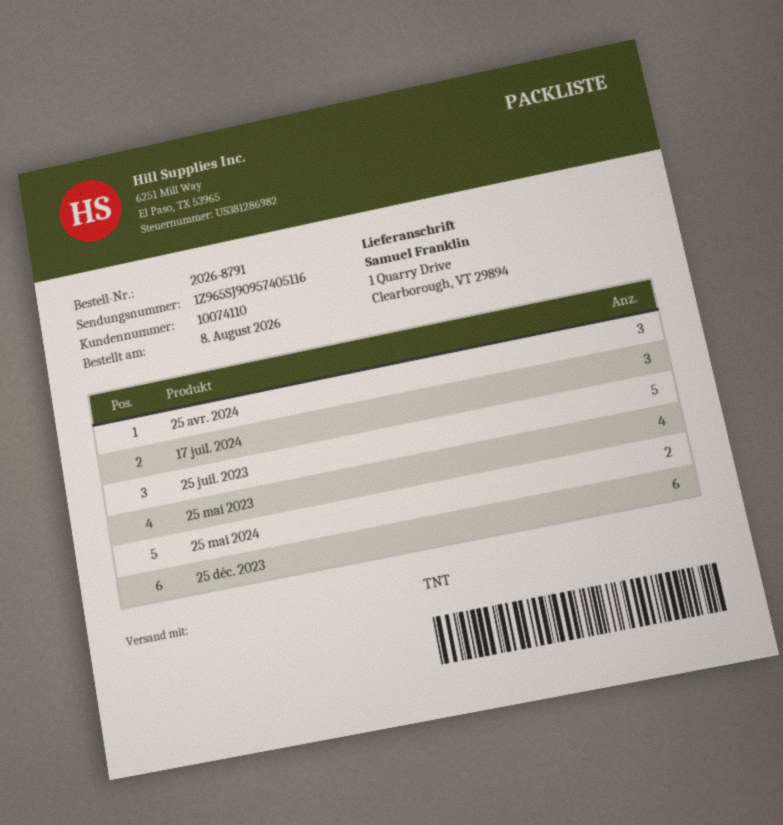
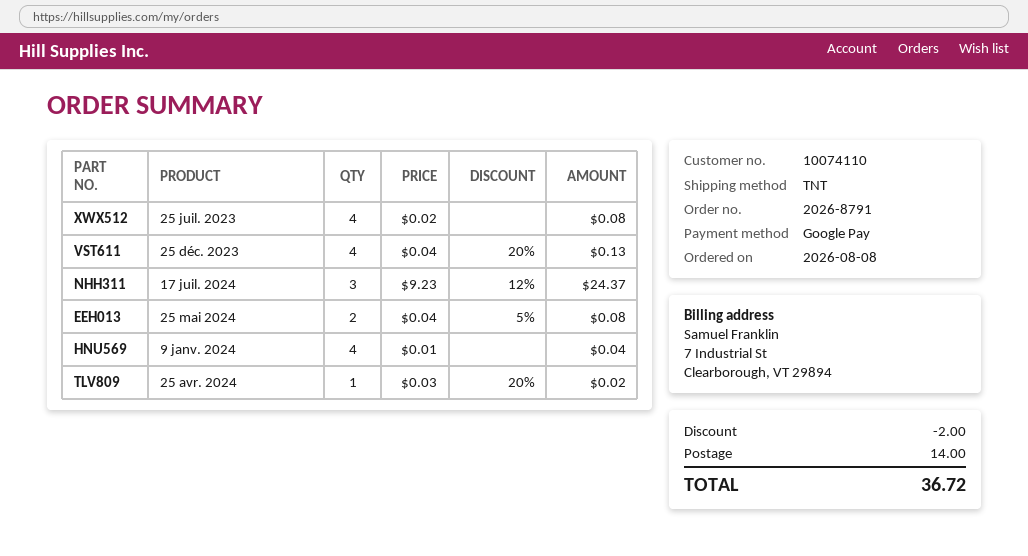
25 avr. 2024: 3 -> 1
25 juil. 2023: 5 -> 4
25 mai 2023: 4 -> none
25 déc. 2023: 6 -> 4
9 janv. 2024: none -> 4

